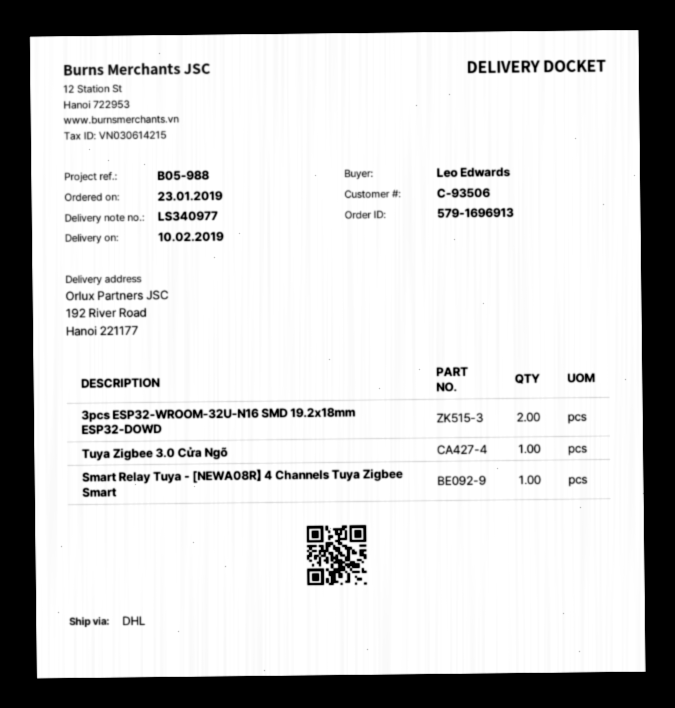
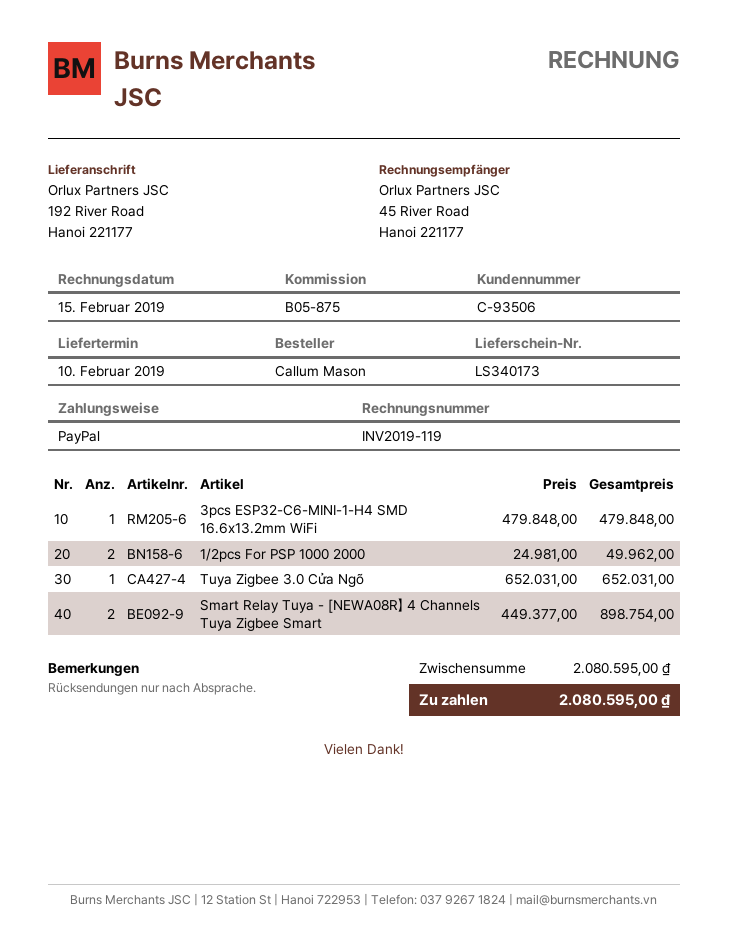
delivery note number: LS340977 -> LS340173
reference: B05-988 -> B05-875
ordered by: Leo Edwards -> Callum Mason
3pcs ESP32-WROOM-32U-N16 SMD 19.2x18mm ESP32-DOWD: 2 -> none
Smart Relay Tuya - [NEWA08R】 4 Channels Tuya Zigbee Smart: 1 -> 2
3pcs ESP32-C6-MINI-1-H4 SMD 16.6x13.2mm WiFi: none -> 1
1/2pcs For PSP 1000 2000: none -> 2

